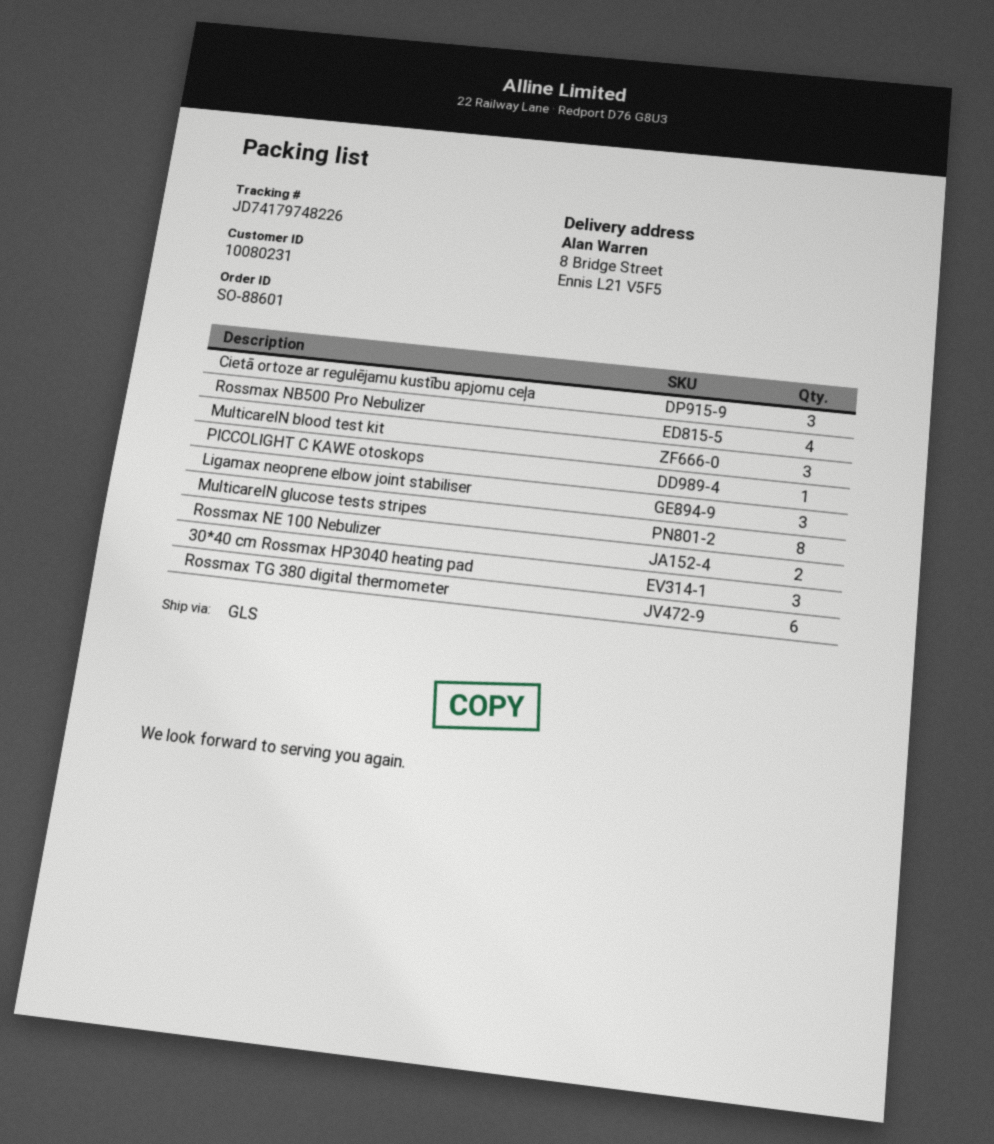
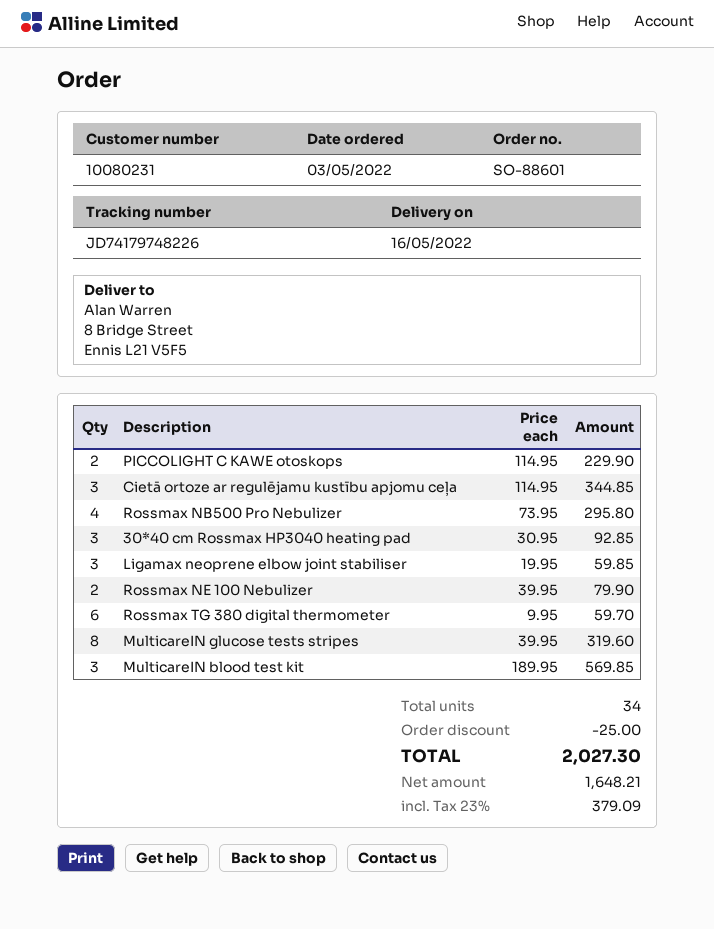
PICCOLIGHT C KAWE otoskops: 1 -> 2

